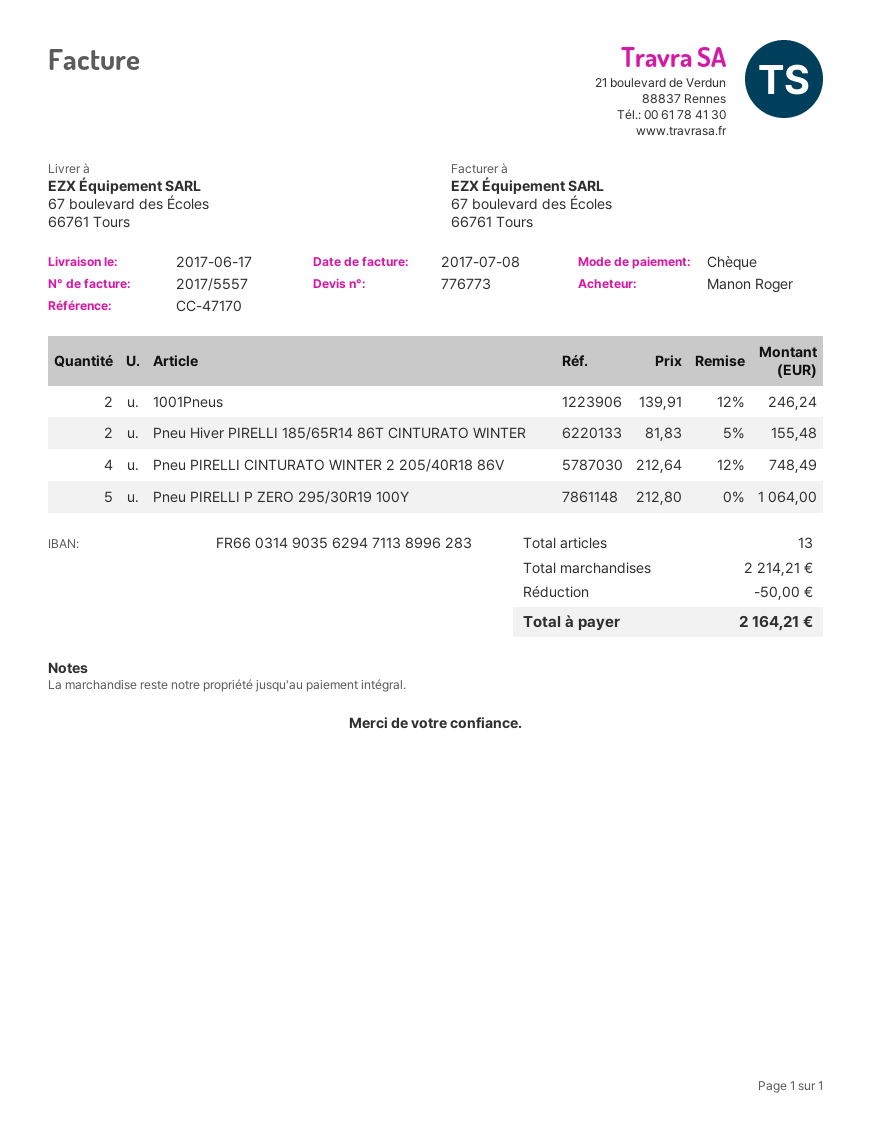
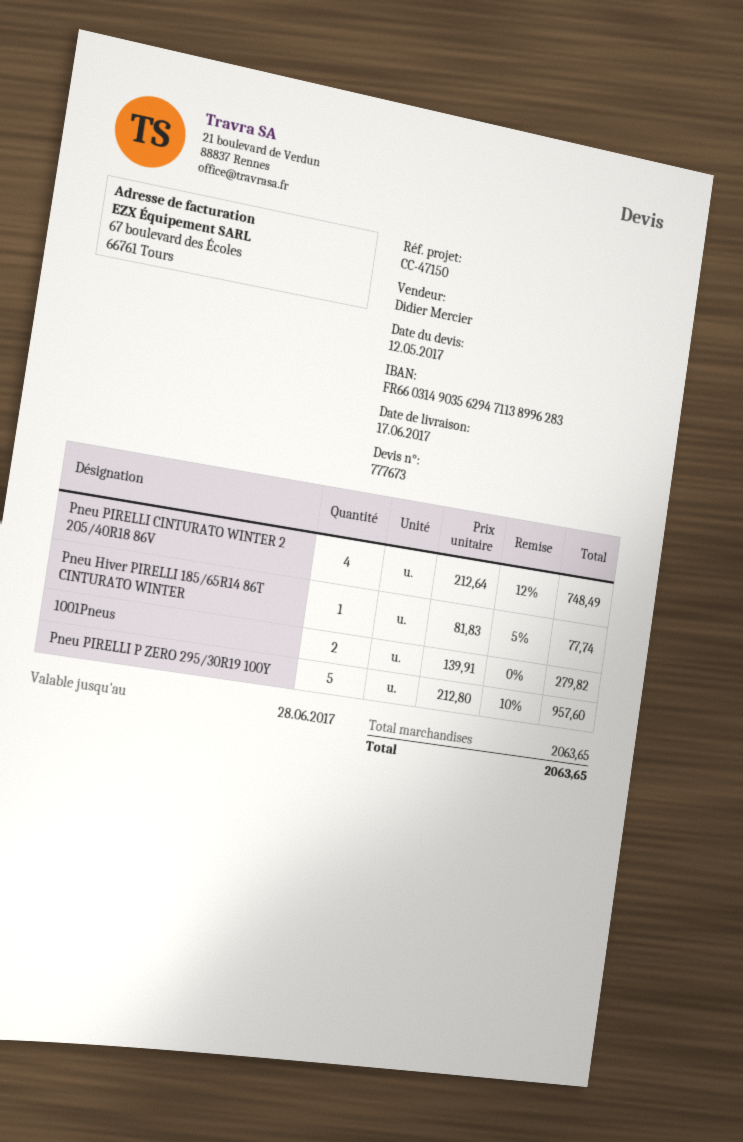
quote number: 776773 -> 777673
reference: CC-47170 -> CC-47150
1001Pneus: 2 x 139.91 - 12% = 246.24 -> 2 x 139.91 = 279.82
Pneu Hiver PIRELLI 185/65R14 86T CINTURATO WINTER: 2 x 81.83 - 5% = 155.48 -> 1 x 81.83 - 5% = 77.74
Pneu PIRELLI P ZERO 295/30R19 100Y: 5 x 212.80 = 1064.00 -> 5 x 212.80 - 10% = 957.60
subtotal: 2214.21 -> 2063.65
discount: 50.00 -> none
total: 2164.21 -> 2063.65

